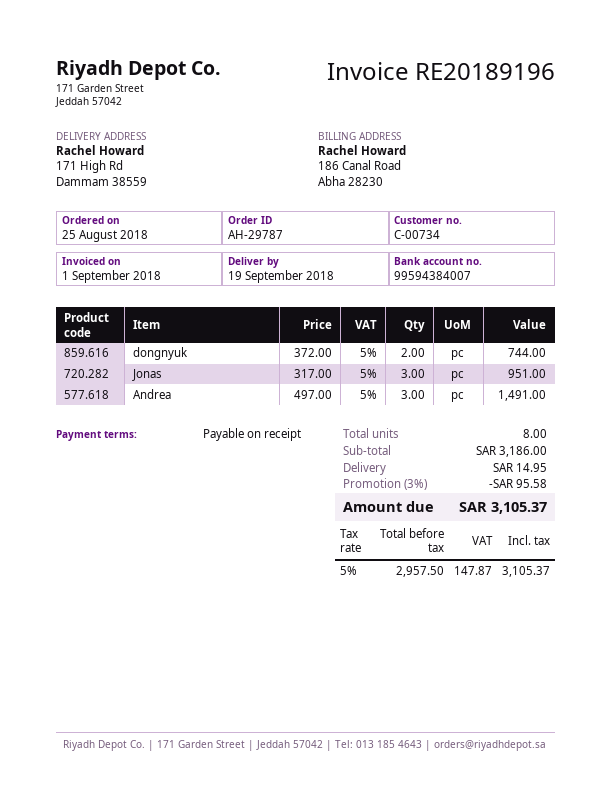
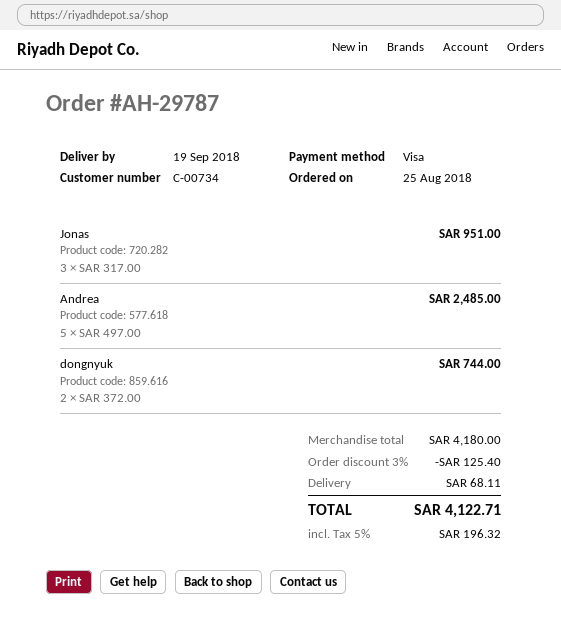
Andrea: 3 x 497.00 = 1491.00 -> 5 x 497.00 = 2485.00
subtotal: 3186.00 -> 4180.00
discount: 3% = 95.58 -> 3% = 125.40
shipping: 14.95 -> 68.11
tax: 5% = 147.87 -> 5% = 196.32
total: 3105.37 -> 4122.71

